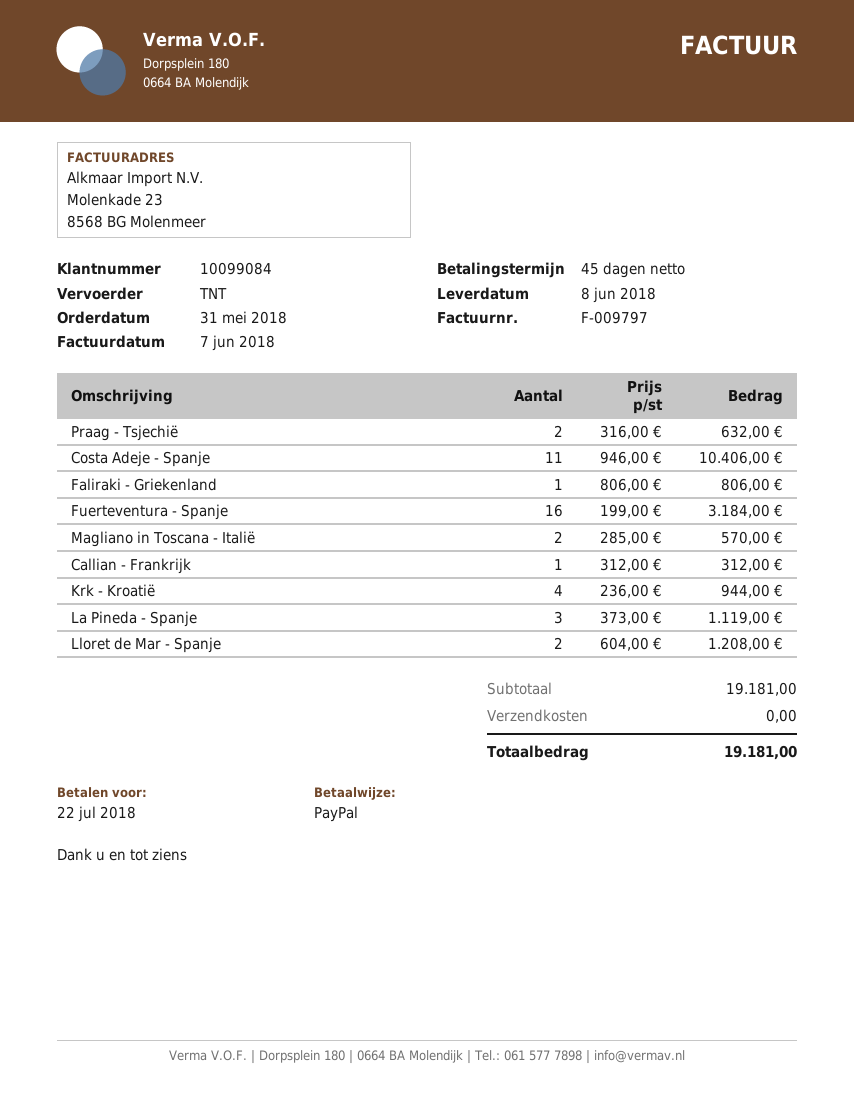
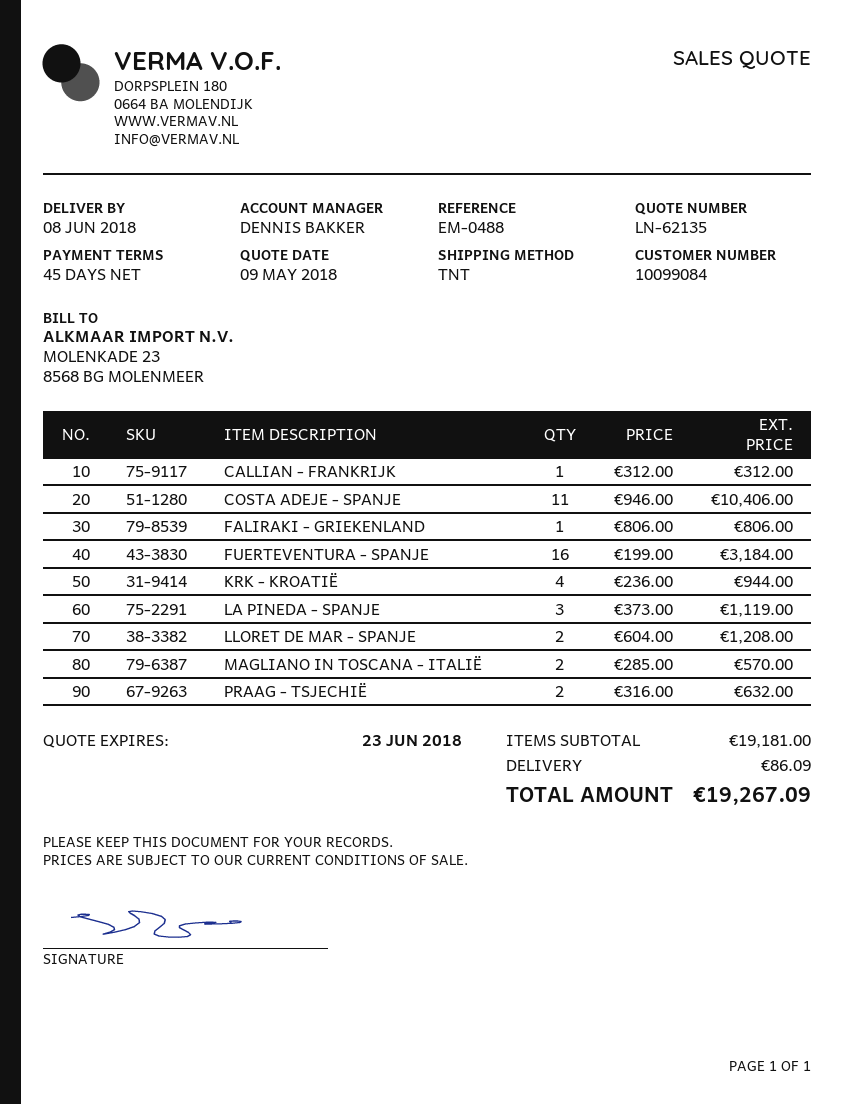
shipping: 0.00 -> 86.09
total: 19181.00 -> 19267.09

